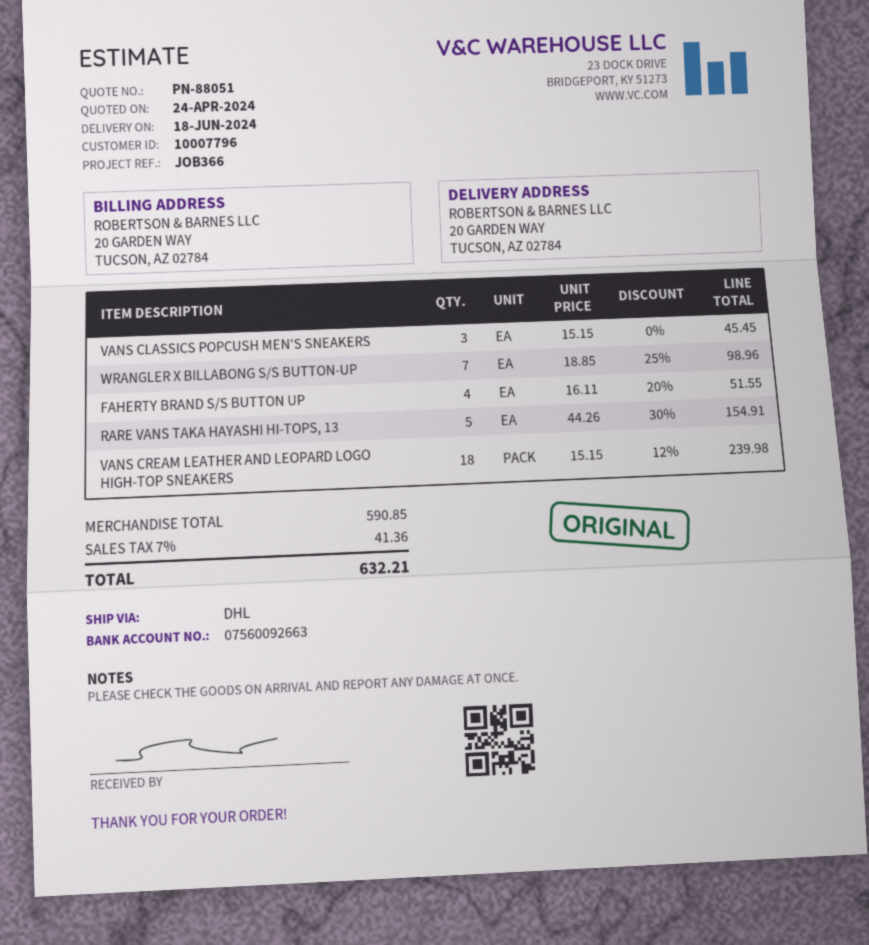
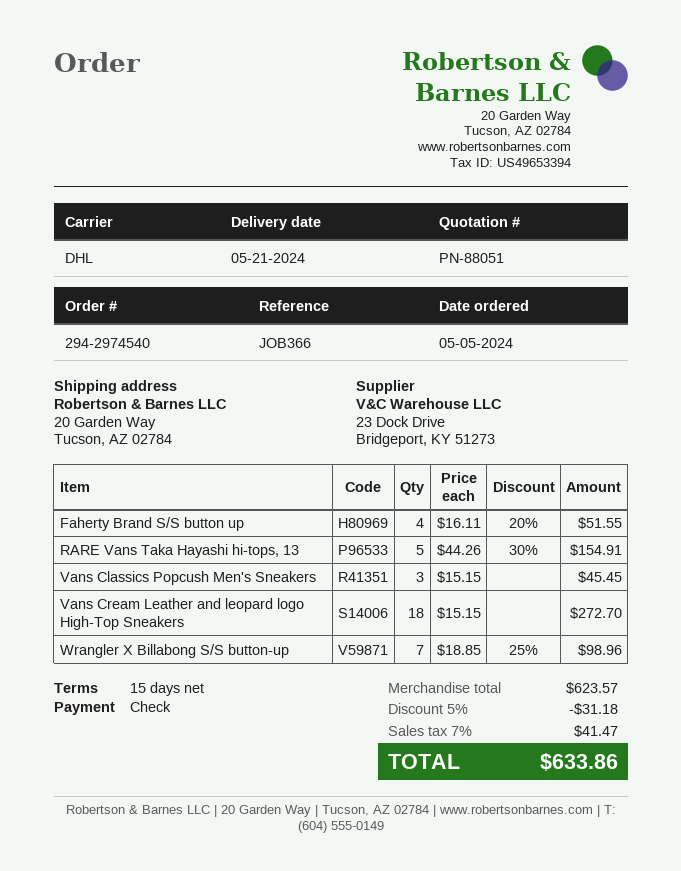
delivery date: 2024-06-18 -> 2024-05-21
VANS CREAM LEATHER AND LEOPARD LOGO HIGH-TOP SNEAKERS: 18 x 15.15 - 12% = 239.98 -> 18 x 15.15 = 272.70
subtotal: 590.85 -> 623.57
discount: none -> 5% = 31.18
tax: 7% = 41.36 -> 7% = 41.47
total: 632.21 -> 633.86

